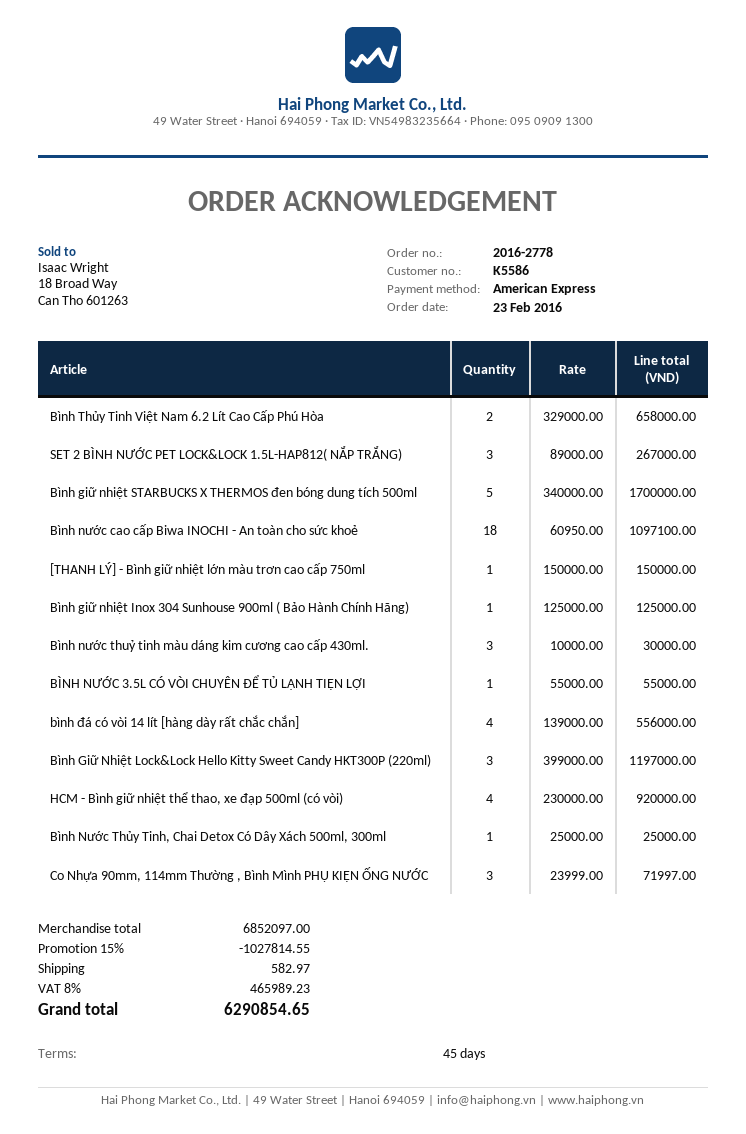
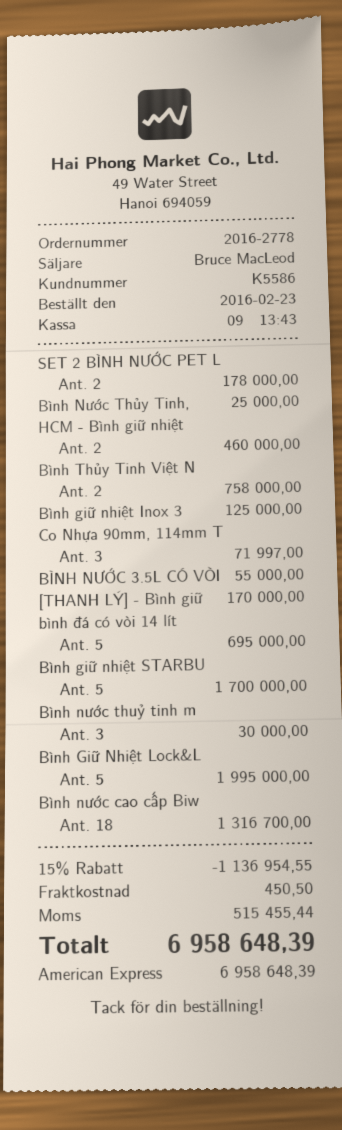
Bình Thủy Tinh Việt Nam 6.2 Lít Cao Cấp Phú Hòa: 2 for 658000.00 -> 2 for 758000.00
SET 2 BÌNH NƯỚC PET LOCK&LOCK 1.5L-HAP812( NẮP TRẮNG): 3 for 267000.00 -> 2 for 178000.00
Bình nước cao cấp Biwa INOCHI - An toàn cho sức khoẻ: 18 for 1097100.00 -> 18 for 1316700.00
[THANH LÝ] - Bình giữ nhiệt lớn màu trơn cao cấp 750ml: 1 for 150000.00 -> 1 for 170000.00
bình đá có vòi 14 lít [hàng dày rất chắc chắn]: 4 for 556000.00 -> 5 for 695000.00
Bình Giữ Nhiệt Lock&Lock Hello Kitty Sweet Candy HKT300P (220ml): 3 for 1197000.00 -> 5 for 1995000.00
HCM - Bình giữ nhiệt thể thao, xe đạp 500ml (có vòi): 4 for 920000.00 -> 2 for 460000.00
discount: 15% = 1027814.55 -> 15% = 1136954.55
shipping: 582.97 -> 450.50
tax: 465989.23 -> 515455.44
total: 6290854.65 -> 6958648.39

